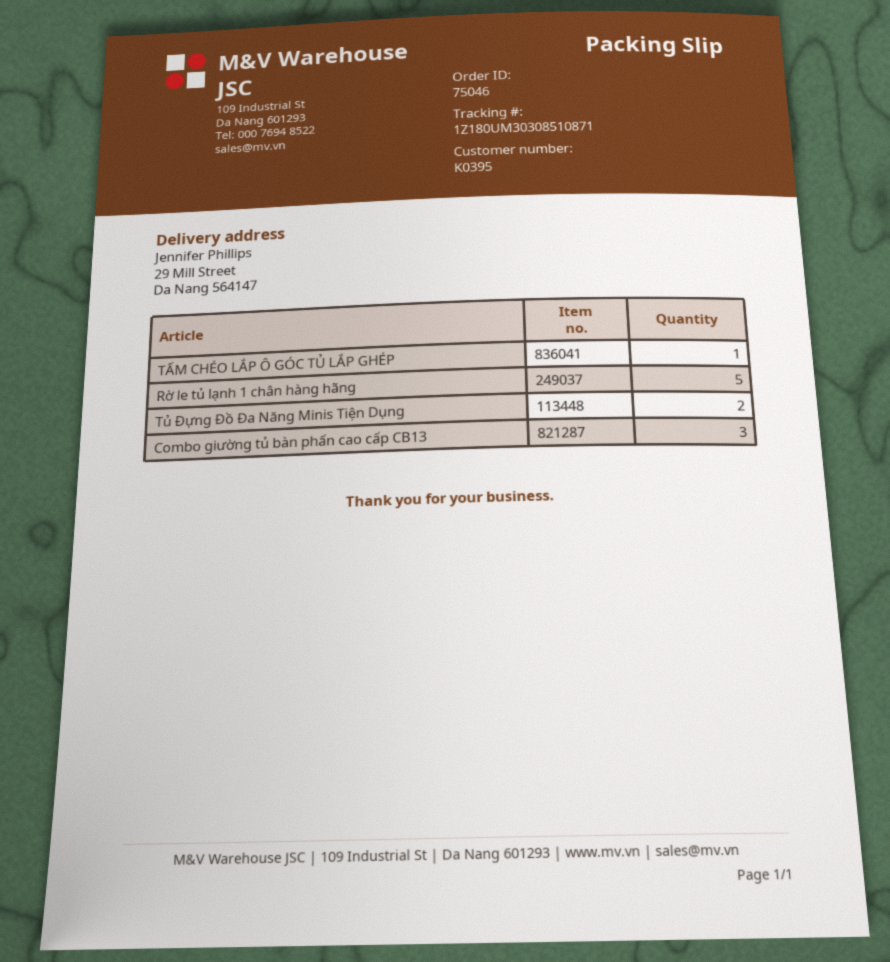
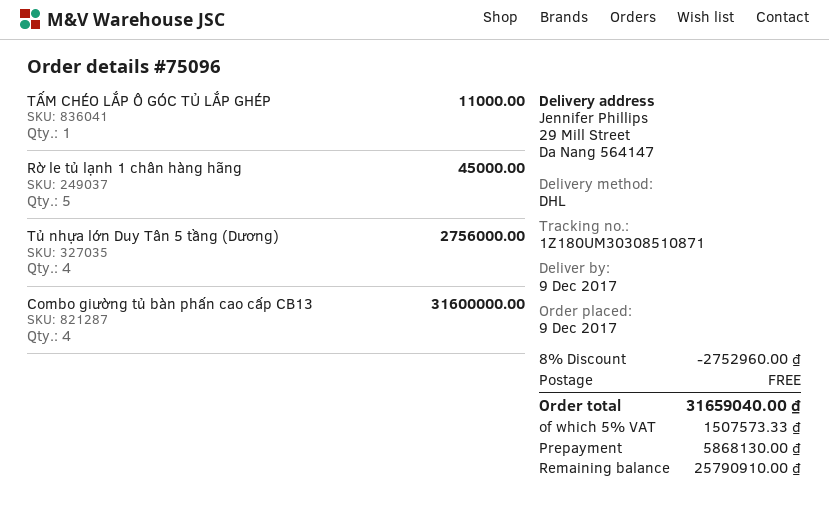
order number: 75046 -> 75096
Tủ Đựng Đồ Đa Năng Minis Tiện Dụng: 2 -> none
Combo giường tủ bàn phấn cao cấp CB13: 3 -> 4
Tủ nhựa lớn Duy Tân 5 tầng (Dương): none -> 4

